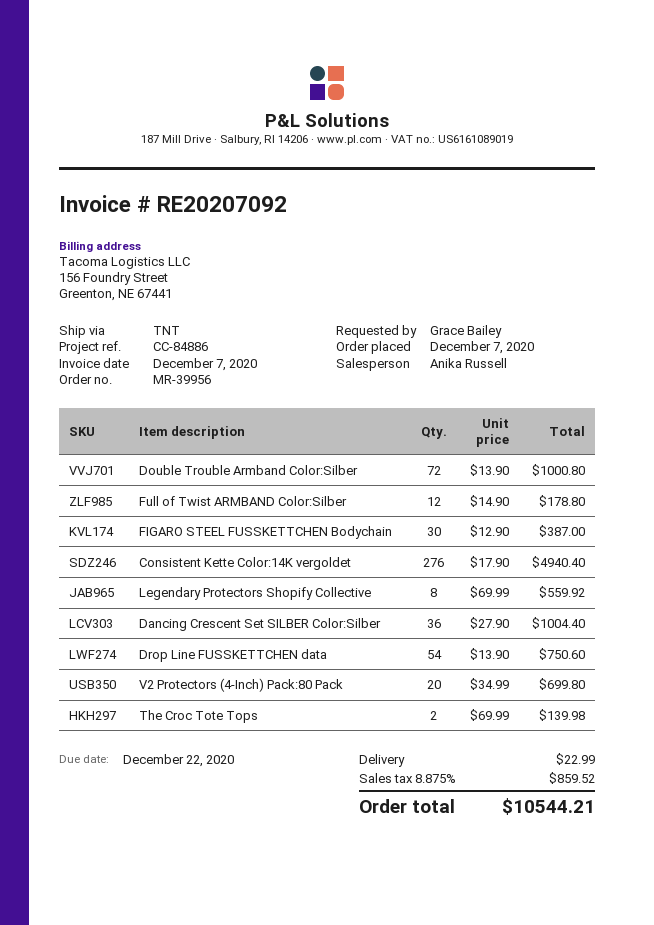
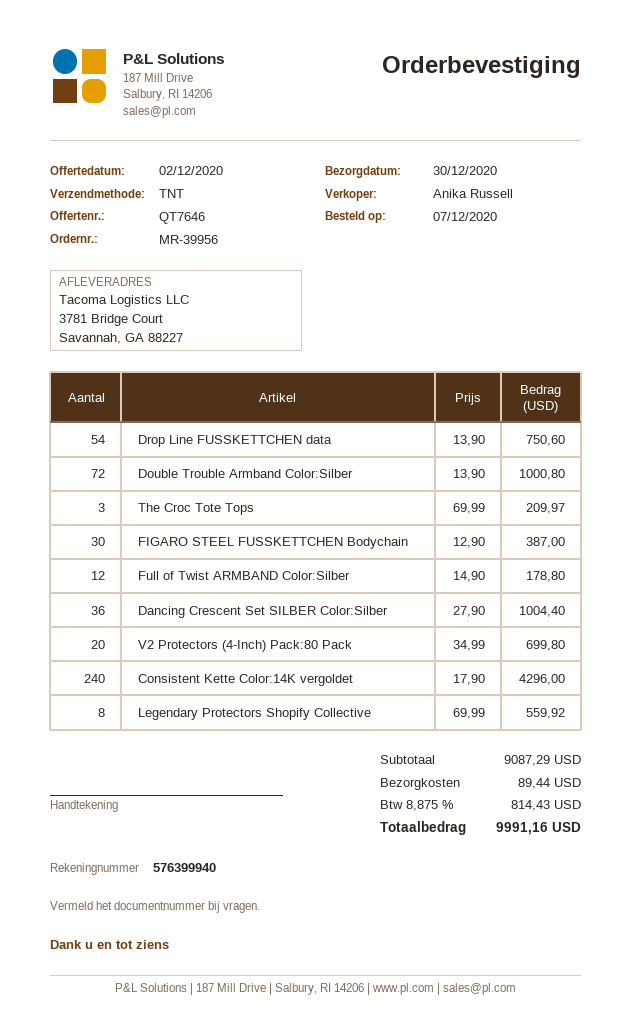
Consistent Kette Color:14K vergoldet: 276 x 17.90 = 4940.40 -> 240 x 17.90 = 4296.00
The Croc Tote Tops: 2 x 69.99 = 139.98 -> 3 x 69.99 = 209.97
shipping: 22.99 -> 89.44
tax: 8.875% = 859.52 -> 8.875% = 814.43
total: 10544.21 -> 9991.16

